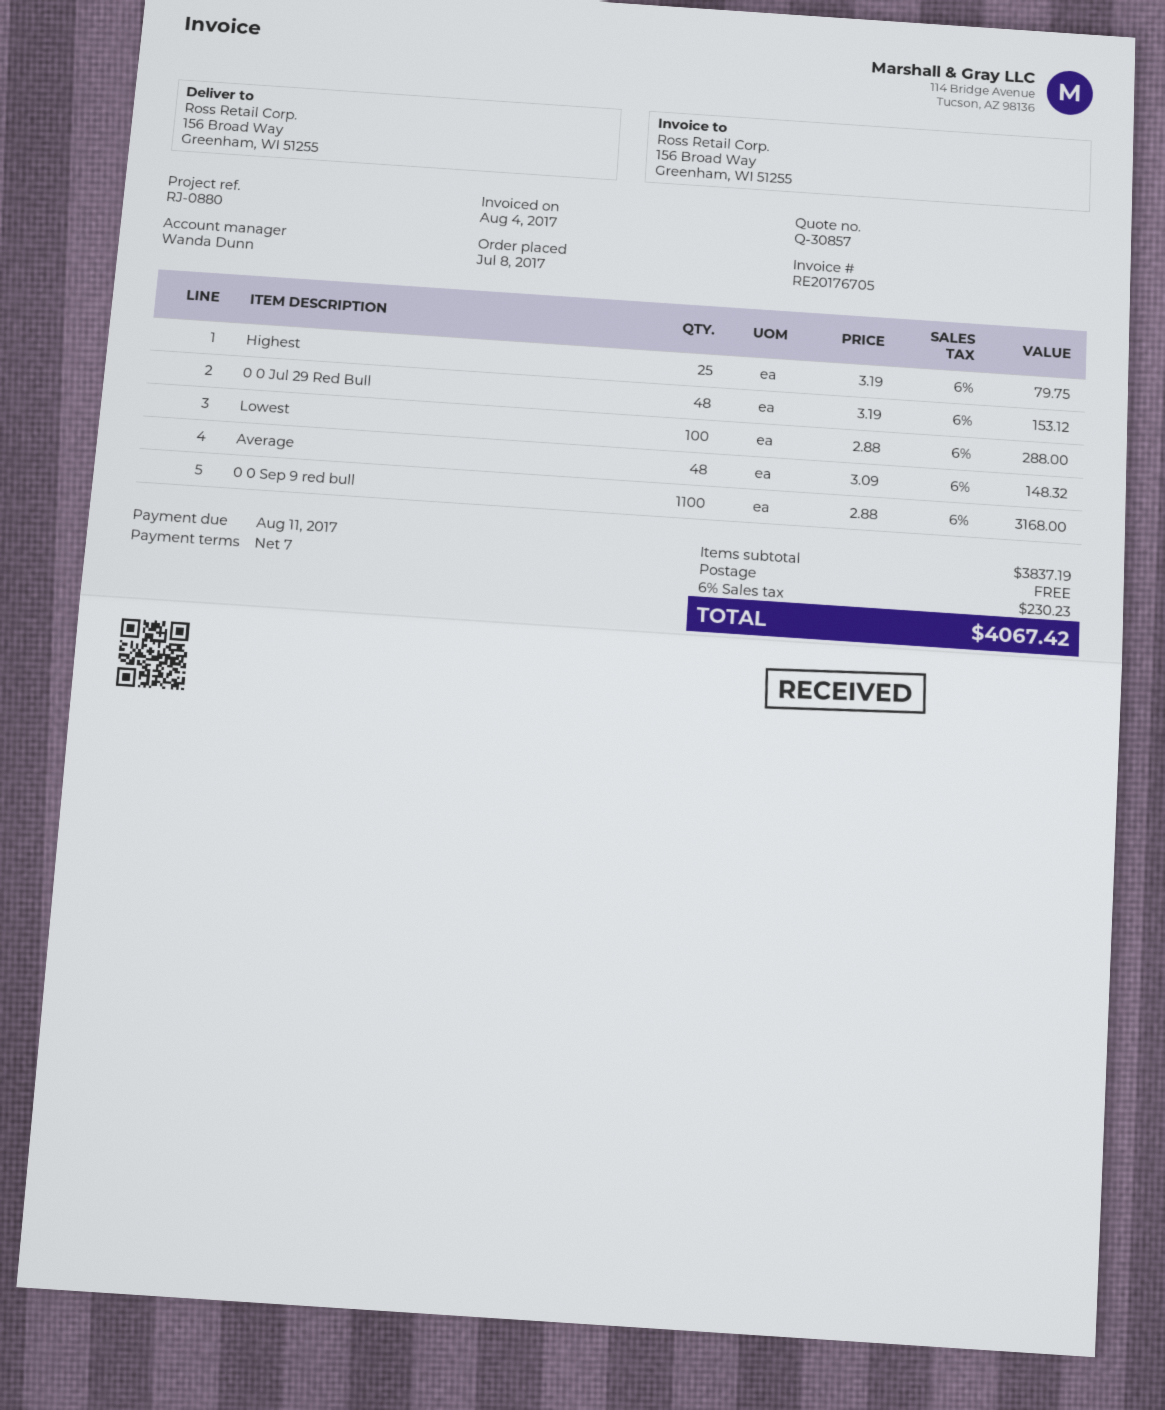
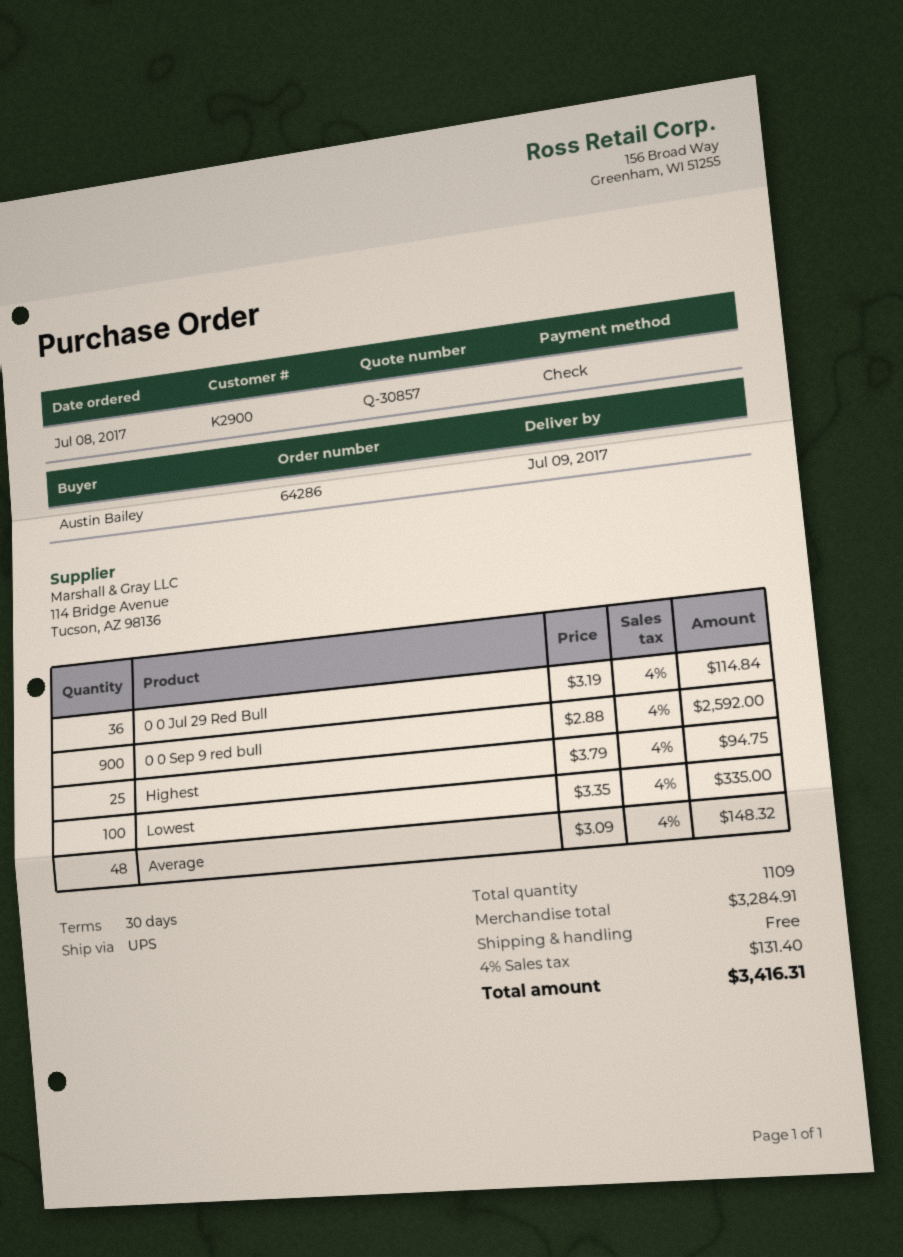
payment terms: 7 days -> 30 days
Highest: 25 x 3.19 = 79.75 -> 25 x 3.79 = 94.75
0 0 Jul 29 Red Bull: 48 x 3.19 = 153.12 -> 36 x 3.19 = 114.84
Lowest: 100 x 2.88 = 288.00 -> 100 x 3.35 = 335.00
0 0 Sep 9 red bull: 1100 x 2.88 = 3168.00 -> 900 x 2.88 = 2592.00
subtotal: 3837.19 -> 3284.91
tax: 6% = 230.23 -> 4% = 131.40
total: 4067.42 -> 3416.31

